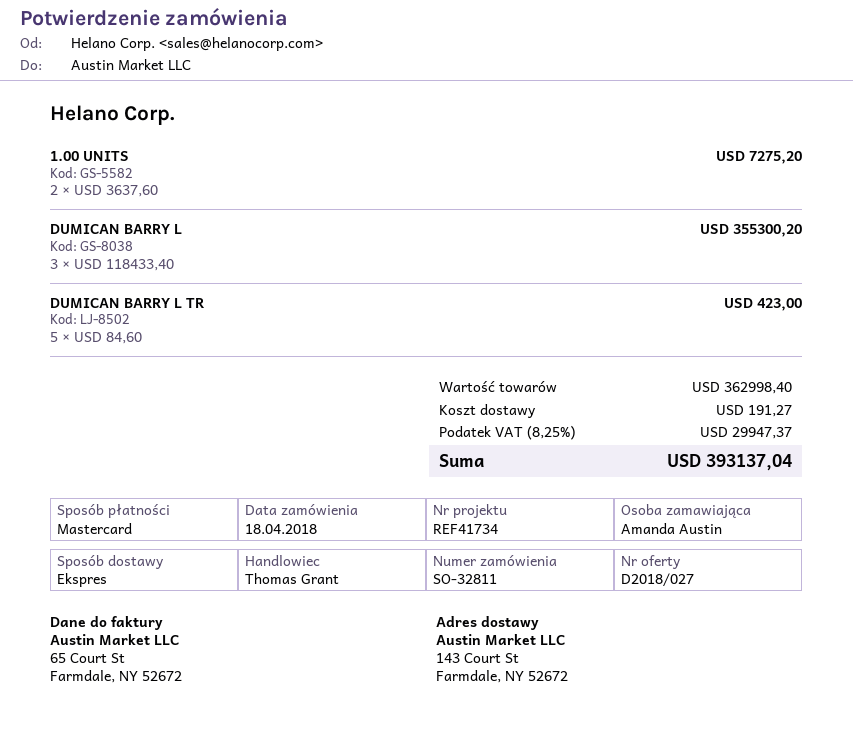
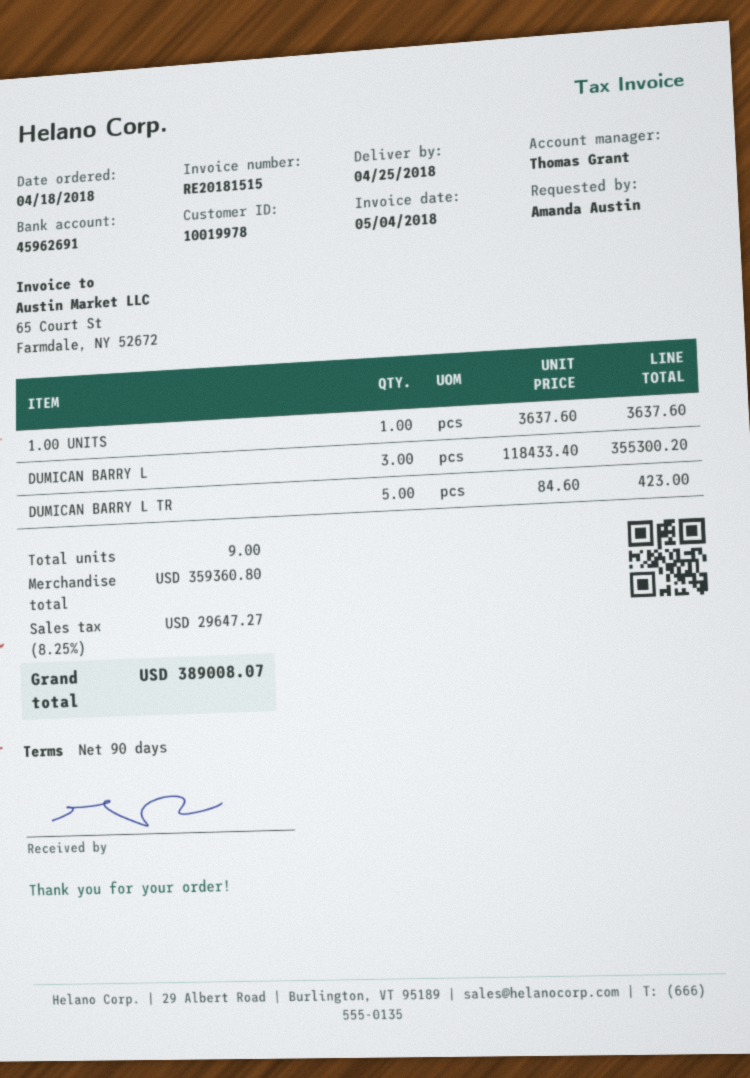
1.00 UNITS: 2 x 3637.60 = 7275.20 -> 1 x 3637.60 = 3637.60
subtotal: 362998.40 -> 359360.80
shipping: 191.27 -> none
tax: 8.25% = 29947.37 -> 8.25% = 29647.27
total: 393137.04 -> 389008.07

